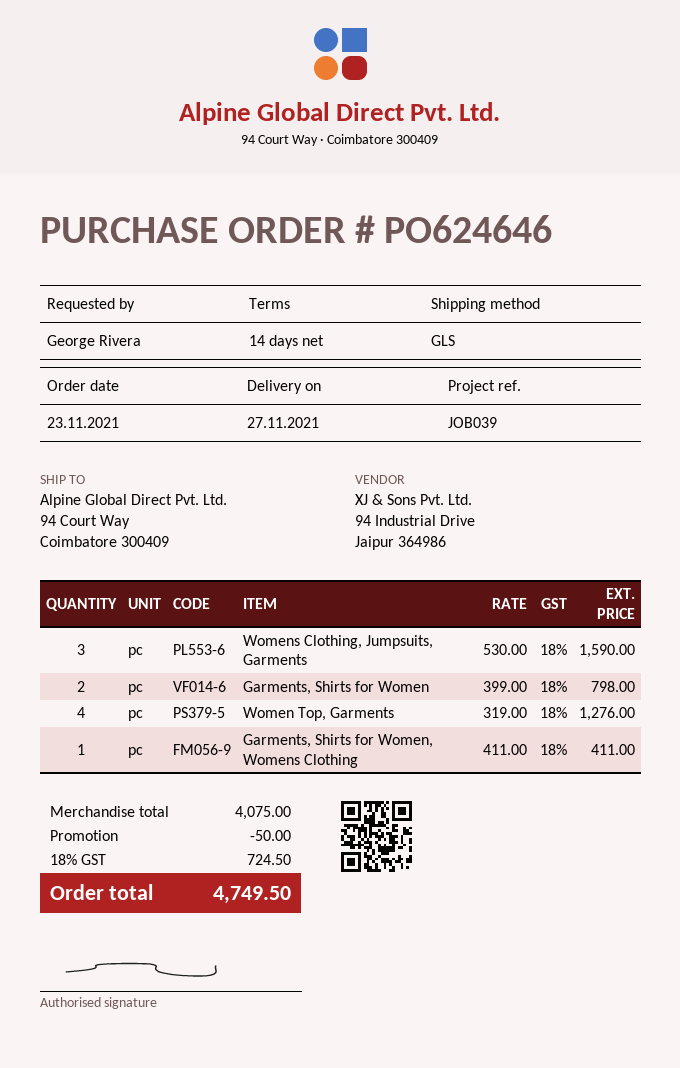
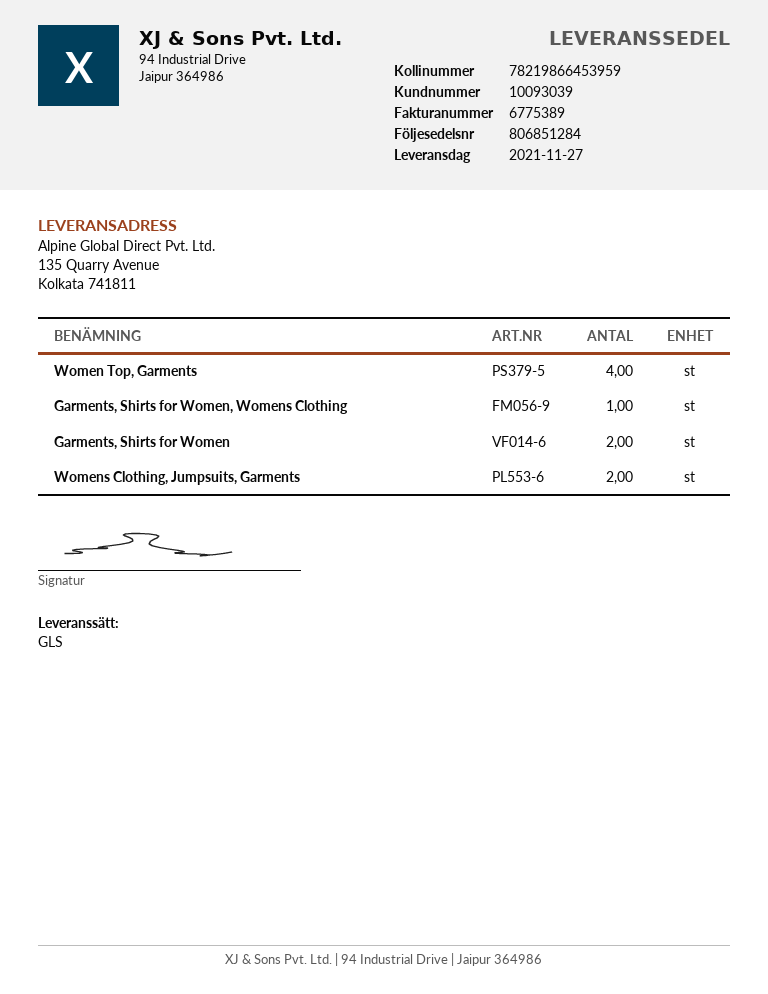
ship to: 94 Court Way, Coimbatore 300409 -> 135 Quarry Avenue, Kolkata 741811
Womens Clothing, Jumpsuits, Garments: 3 -> 2

